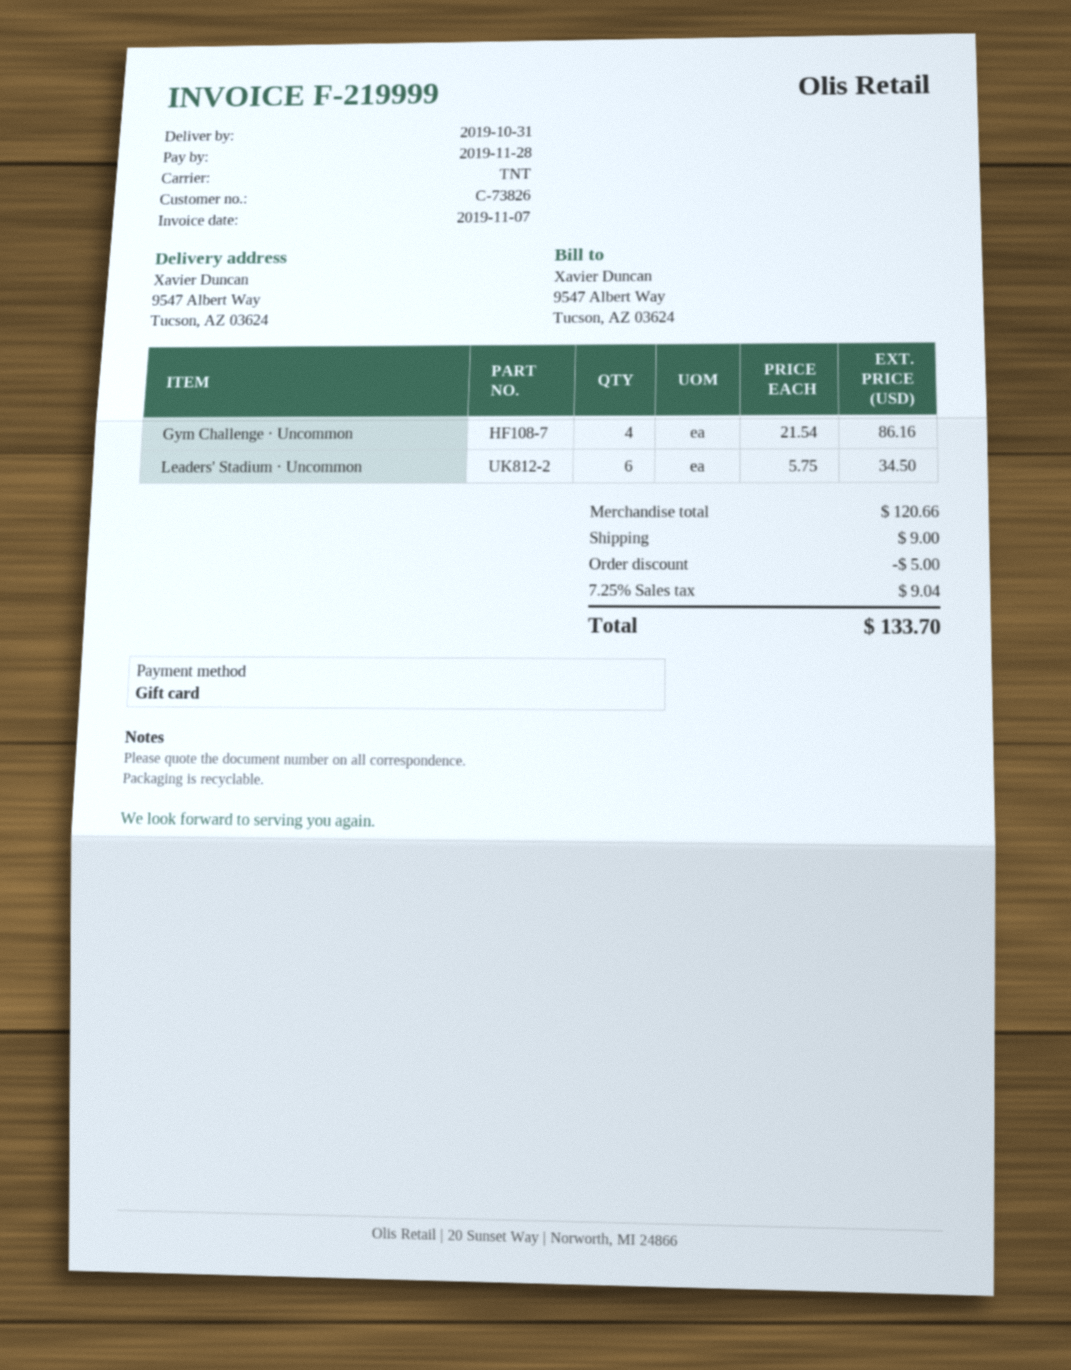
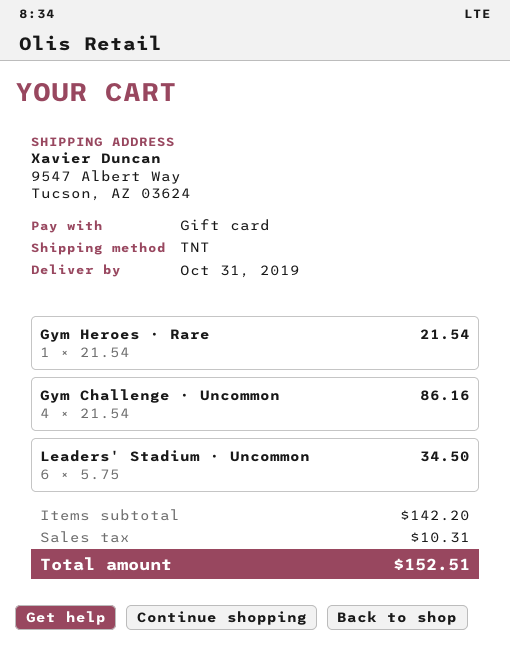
Gym Heroes · Rare: none -> 1 x 21.54 = 21.54
subtotal: 120.66 -> 142.20
discount: 5.00 -> none
shipping: 9.00 -> none
tax: 9.04 -> 10.31
total: 133.70 -> 152.51

